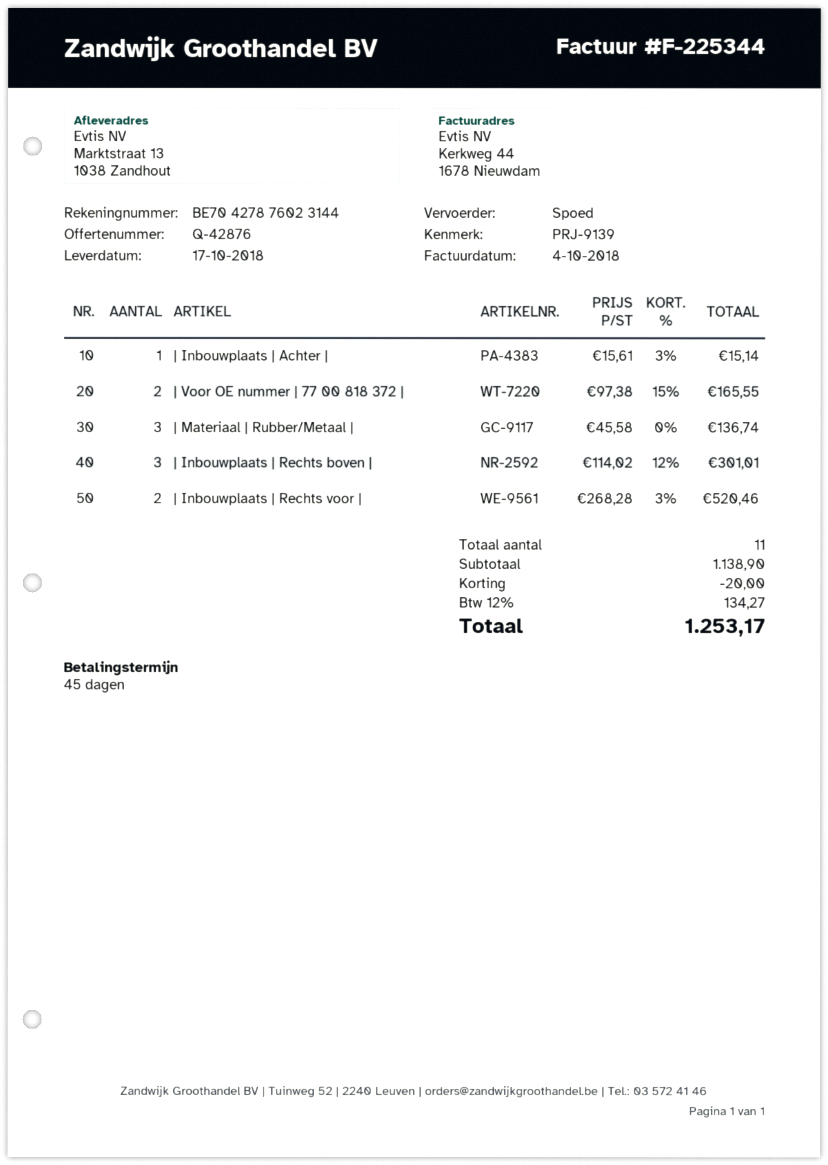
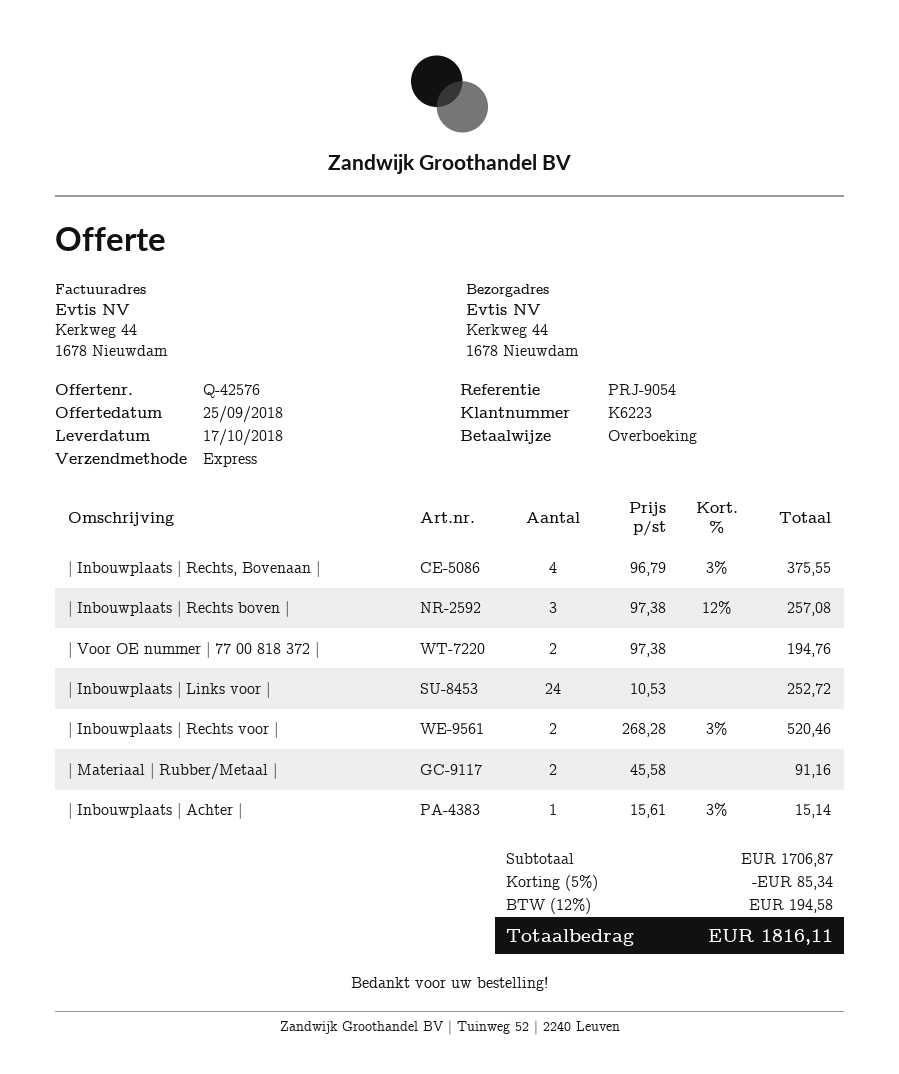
quote number: Q-42876 -> Q-42576
reference: PRJ-9139 -> PRJ-9054
ship to: Marktstraat 13, 1038 Zandhout -> Kerkweg 44, 1678 Nieuwdam
| Voor OE nummer | 77 00 818 372 |: 2 x 97.38 - 15% = 165.55 -> 2 x 97.38 = 194.76
| Materiaal | Rubber/Metaal |: 3 x 45.58 = 136.74 -> 2 x 45.58 = 91.16
| Inbouwplaats | Rechts boven |: 3 x 114.02 - 12% = 301.01 -> 3 x 97.38 - 12% = 257.08
| Inbouwplaats | Rechts, Bovenaan |: none -> 4 x 96.79 - 3% = 375.55
| Inbouwplaats | Links voor |: none -> 24 x 10.53 = 252.72
subtotal: 1138.90 -> 1706.87
discount: 20.00 -> 85.34
tax: 12% = 134.27 -> 12% = 194.58
total: 1253.17 -> 1816.11

